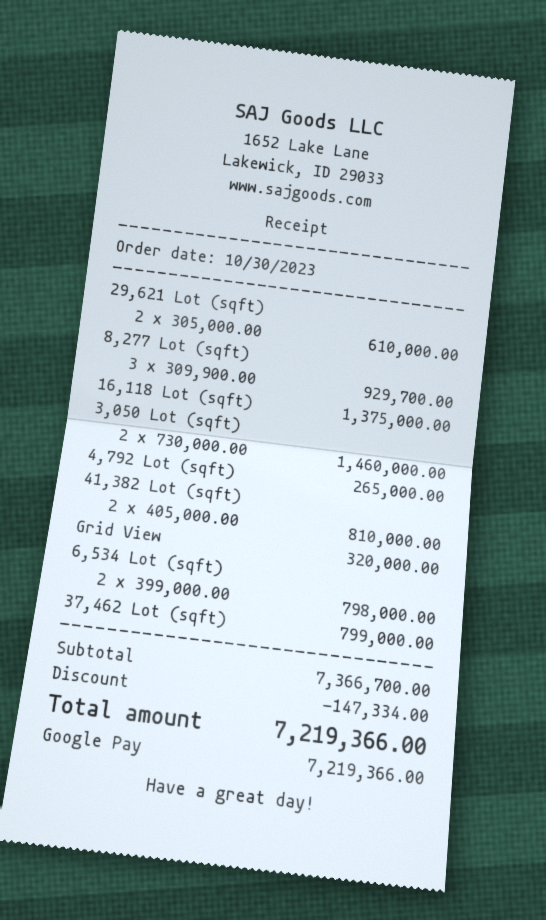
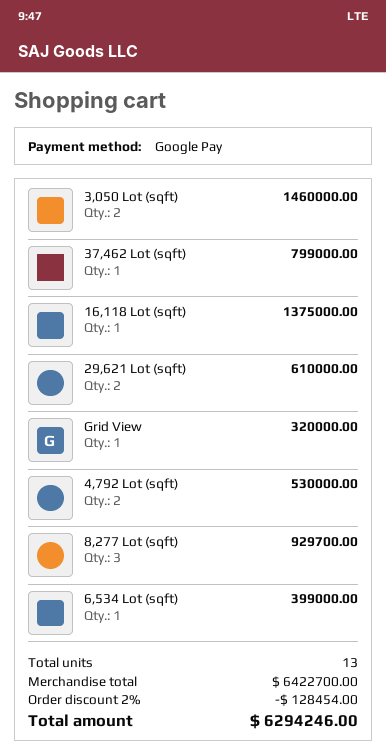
4,792 Lot (sqft): 1 for 265000.00 -> 2 for 530000.00
41,382 Lot (sqft): 2 for 810000.00 -> none
6,534 Lot (sqft): 2 for 798000.00 -> 1 for 399000.00
subtotal: 7366700.00 -> 6422700.00
discount: 147334.00 -> 128454.00
total: 7219366.00 -> 6294246.00

